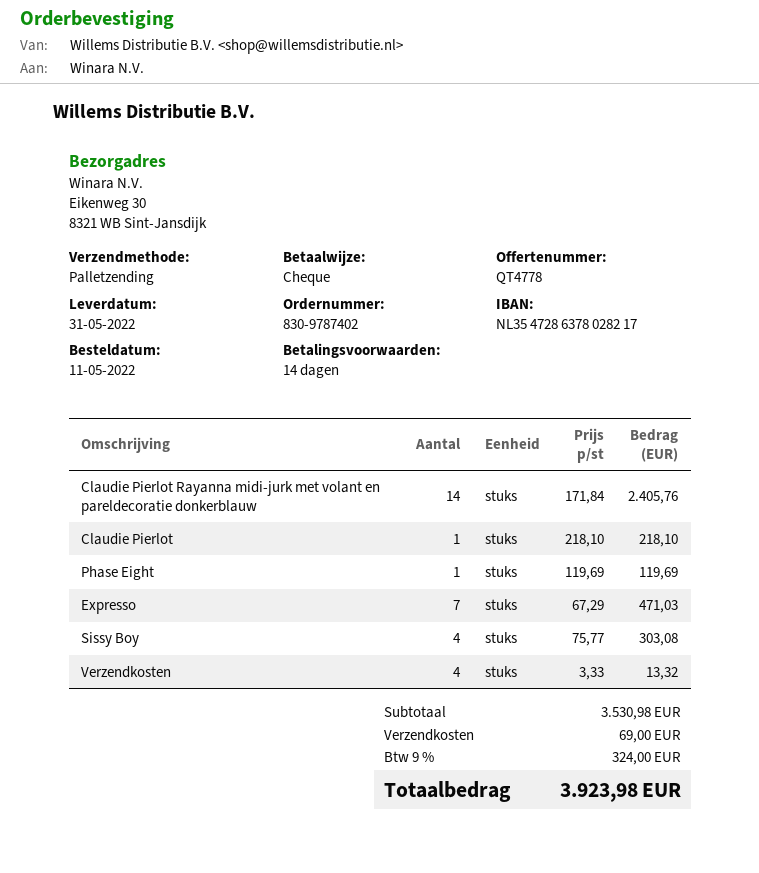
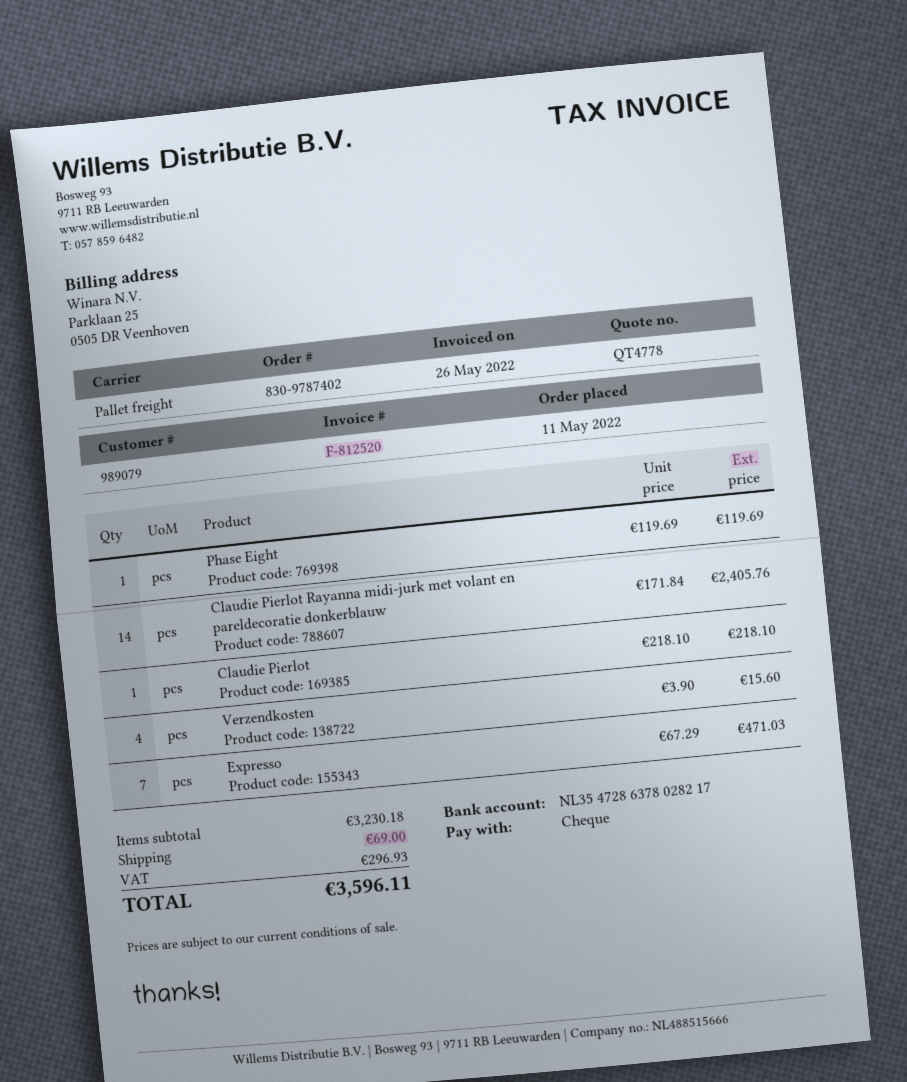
Sissy Boy: 4 x 75.77 = 303.08 -> none
Verzendkosten: 4 x 3.33 = 13.32 -> 4 x 3.90 = 15.60
subtotal: 3530.98 -> 3230.18
tax: 324.00 -> 296.93
total: 3923.98 -> 3596.11

